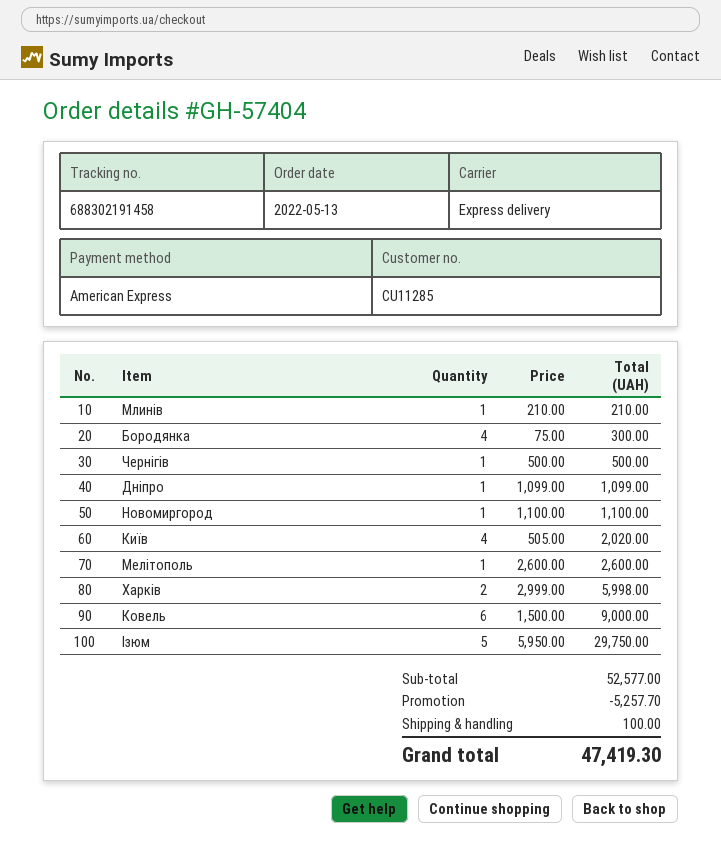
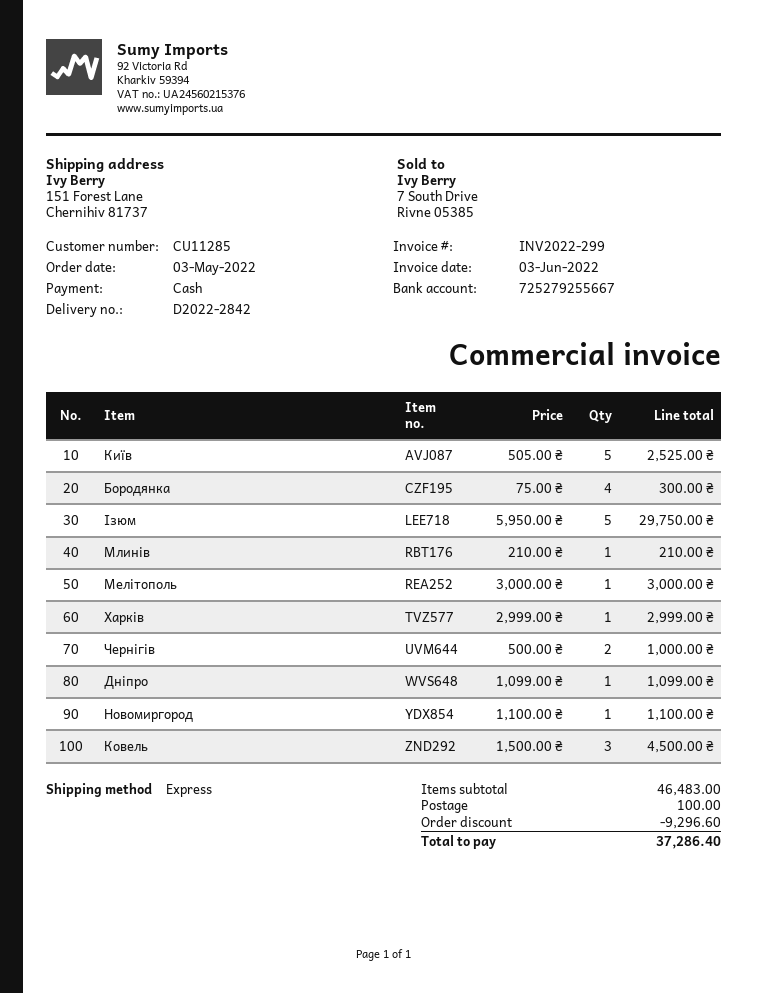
order date: 2022-05-13 -> 2022-05-03
payment method: American Express -> cash
Чернігів: 1 x 500.00 = 500.00 -> 2 x 500.00 = 1000.00
Київ: 4 x 505.00 = 2020.00 -> 5 x 505.00 = 2525.00
Мелітополь: 1 x 2600.00 = 2600.00 -> 1 x 3000.00 = 3000.00
Харків: 2 x 2999.00 = 5998.00 -> 1 x 2999.00 = 2999.00
Ковель: 6 x 1500.00 = 9000.00 -> 3 x 1500.00 = 4500.00
subtotal: 52577.00 -> 46483.00
discount: 5257.70 -> 9296.60
total: 47419.30 -> 37286.40

